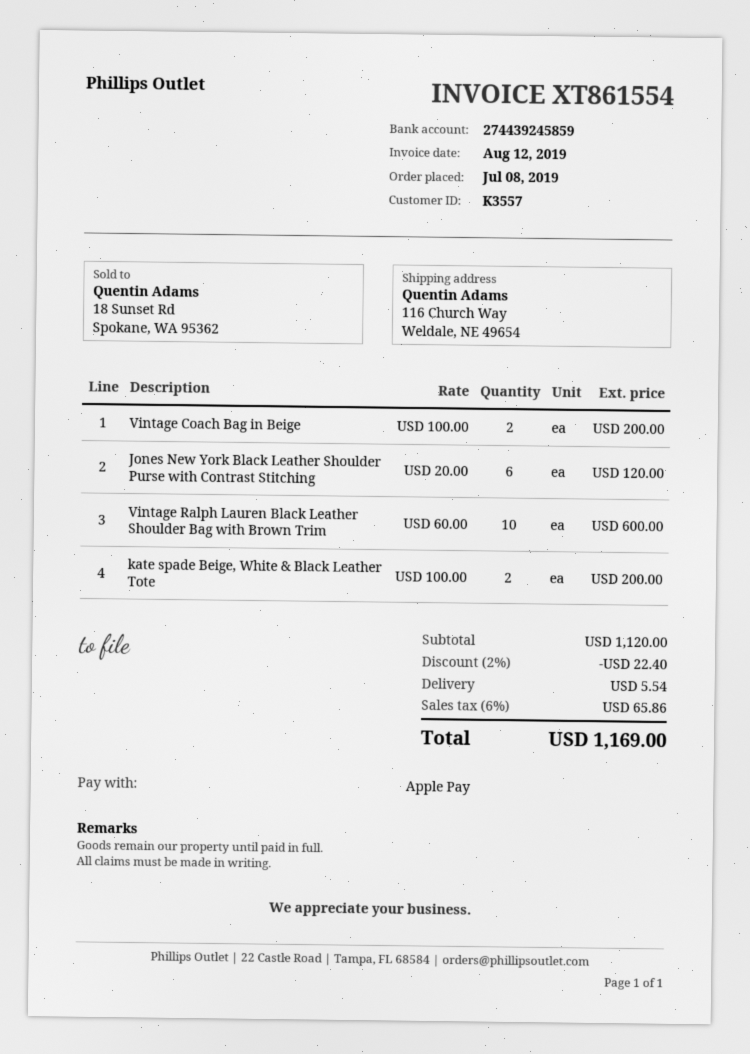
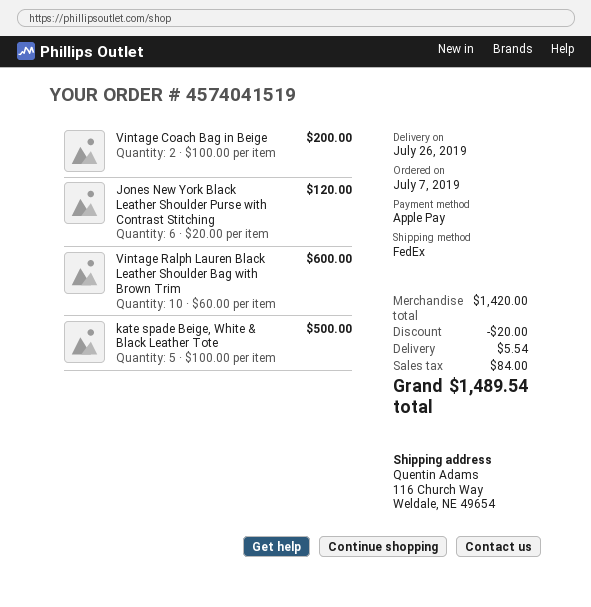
order date: 2019-07-08 -> 2019-07-07
kate spade Beige, White & Black Leather Tote: 2 x 100.00 = 200.00 -> 5 x 100.00 = 500.00
subtotal: 1120.00 -> 1420.00
discount: 22.40 -> 20.00
tax: 65.86 -> 84.00
total: 1169.00 -> 1489.54

